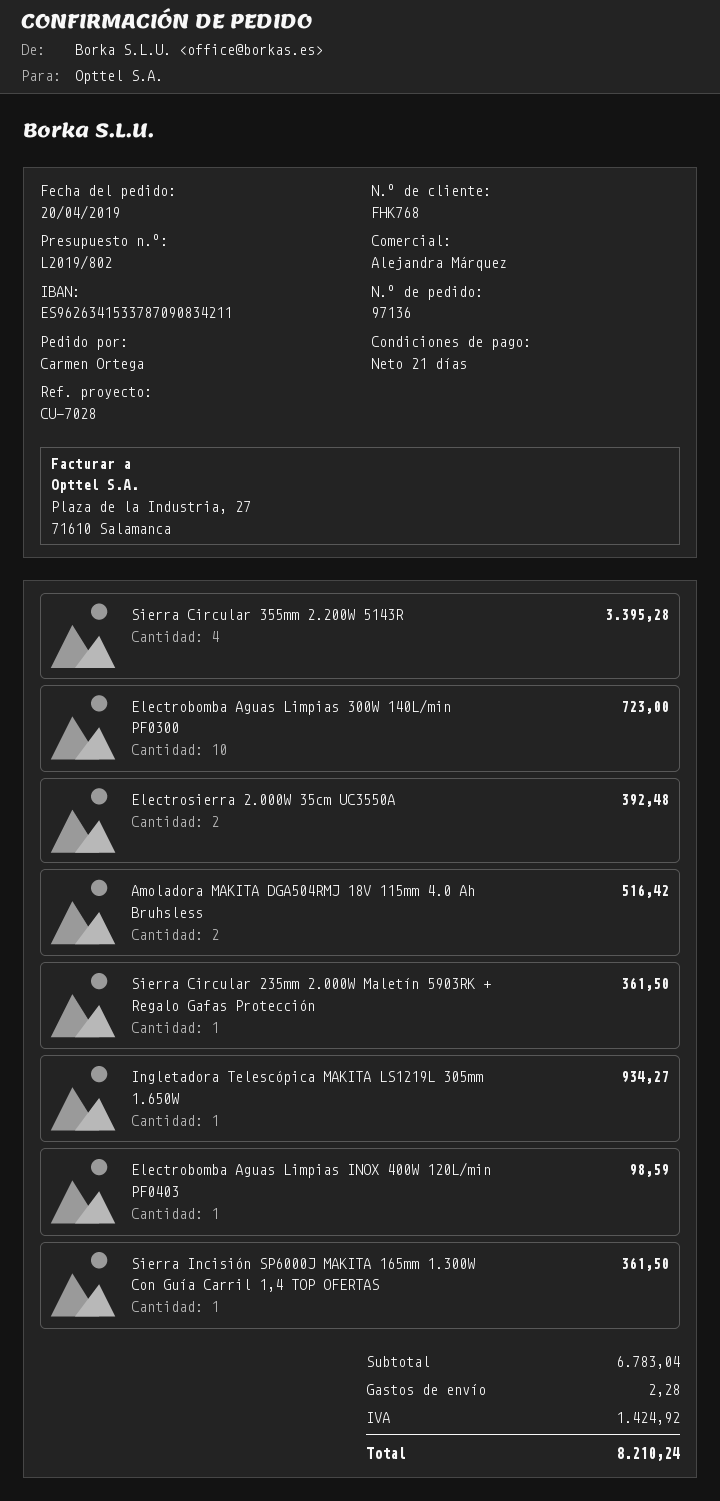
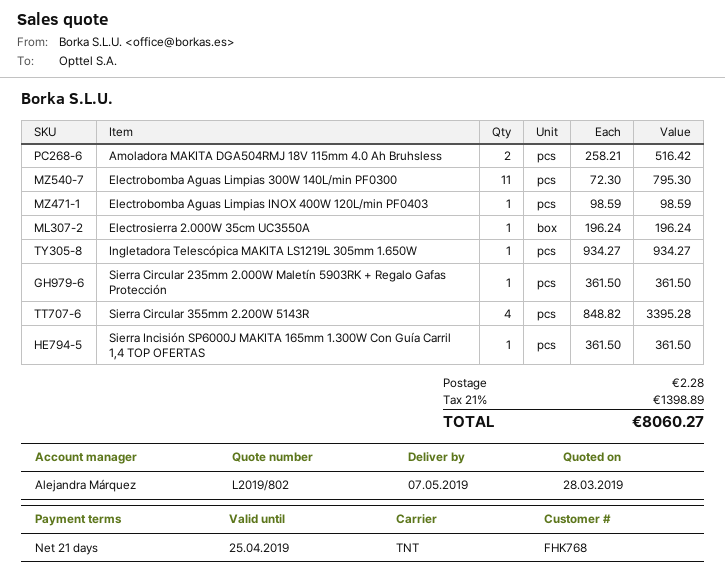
Electrobomba Aguas Limpias 300W 140L/min PF0300: 10 for 723.00 -> 11 for 795.30
Electrosierra 2.000W 35cm UC3550A: 2 for 392.48 -> 1 for 196.24
tax: 1424.92 -> 1398.89
total: 8210.24 -> 8060.27

